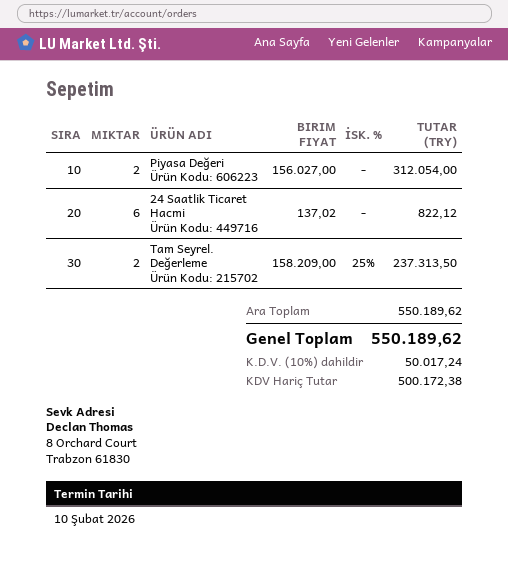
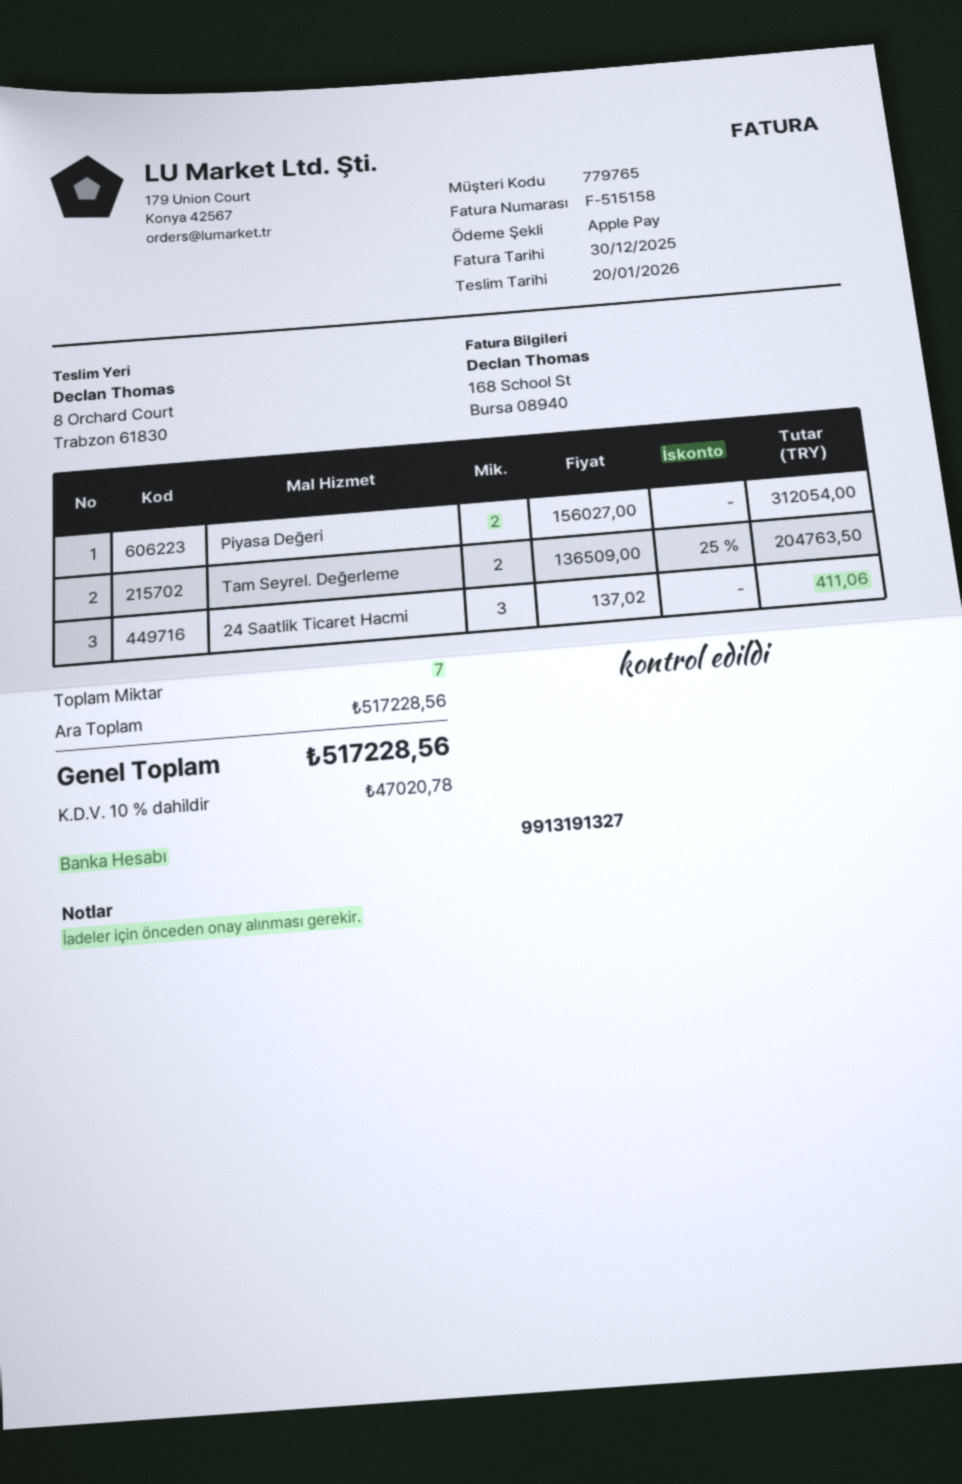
delivery date: 2026-02-10 -> 2026-01-20
24 Saatlik Ticaret Hacmi: 6 x 137.02 = 822.12 -> 3 x 137.02 = 411.06
Tam Seyrel. Değerleme: 2 x 158209.00 - 25% = 237313.50 -> 2 x 136509.00 - 25% = 204763.50
subtotal: 550189.62 -> 517228.56
tax: 10% = 50017.24 -> 10% = 47020.78
total: 550189.62 -> 517228.56

